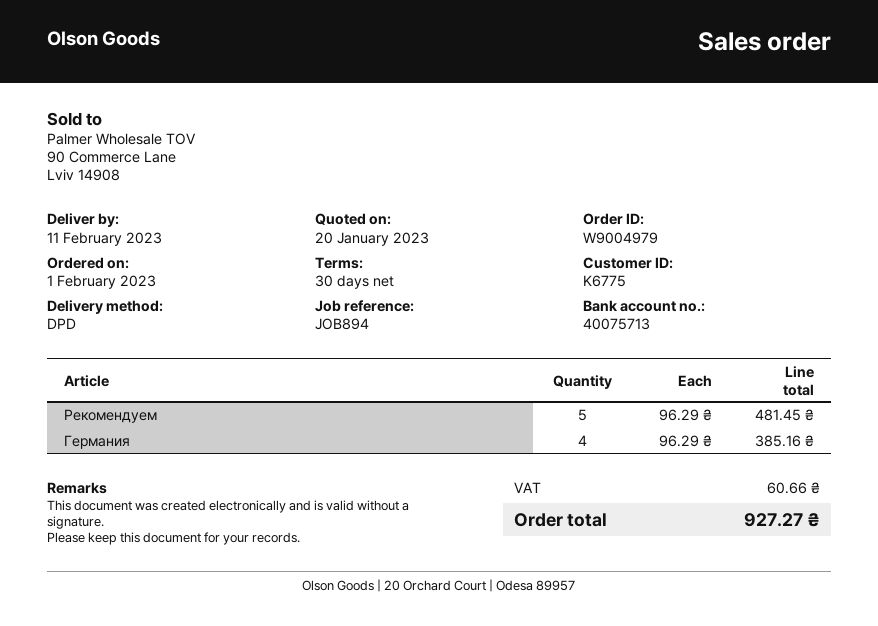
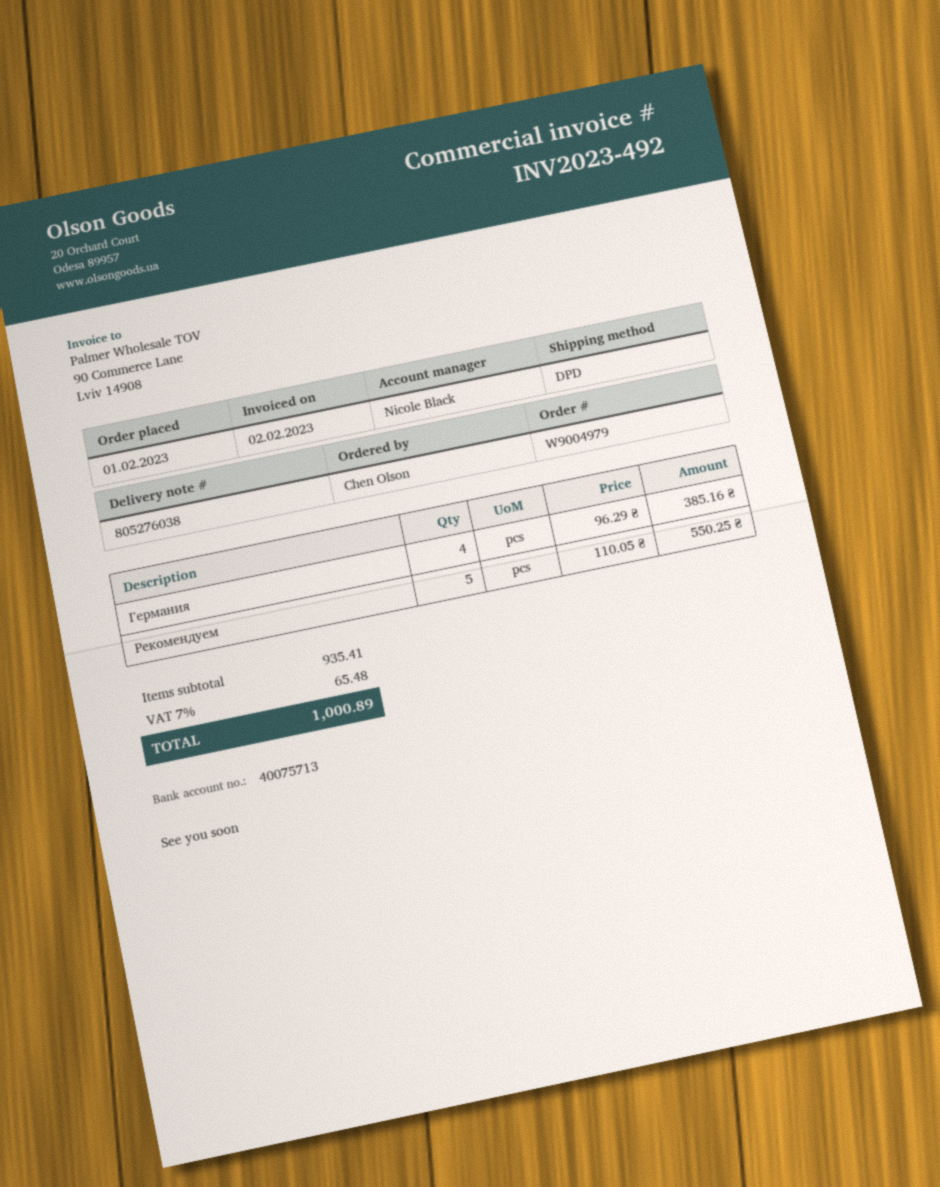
Рекомендуем: 5 x 96.29 = 481.45 -> 5 x 110.05 = 550.25
tax: 60.66 -> 65.48
total: 927.27 -> 1000.89

